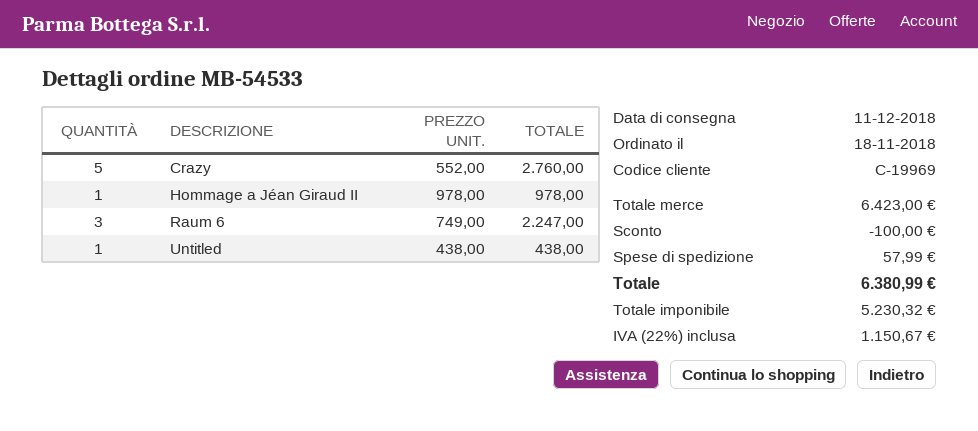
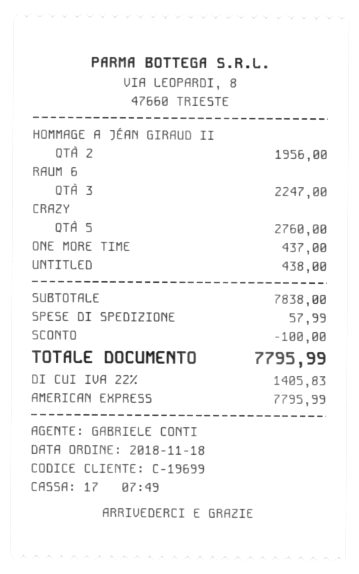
customer number: C-19969 -> C-19699
Hommage a Jéan Giraud II: 1 for 978.00 -> 2 for 1956.00
ONE MORE TIME: none -> 1 for 437.00
subtotal: 6423.00 -> 7838.00
tax: 22% = 1150.67 -> 22% = 1405.83
total: 6380.99 -> 7795.99

